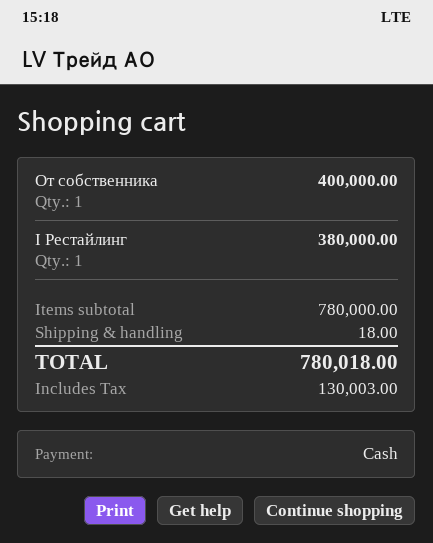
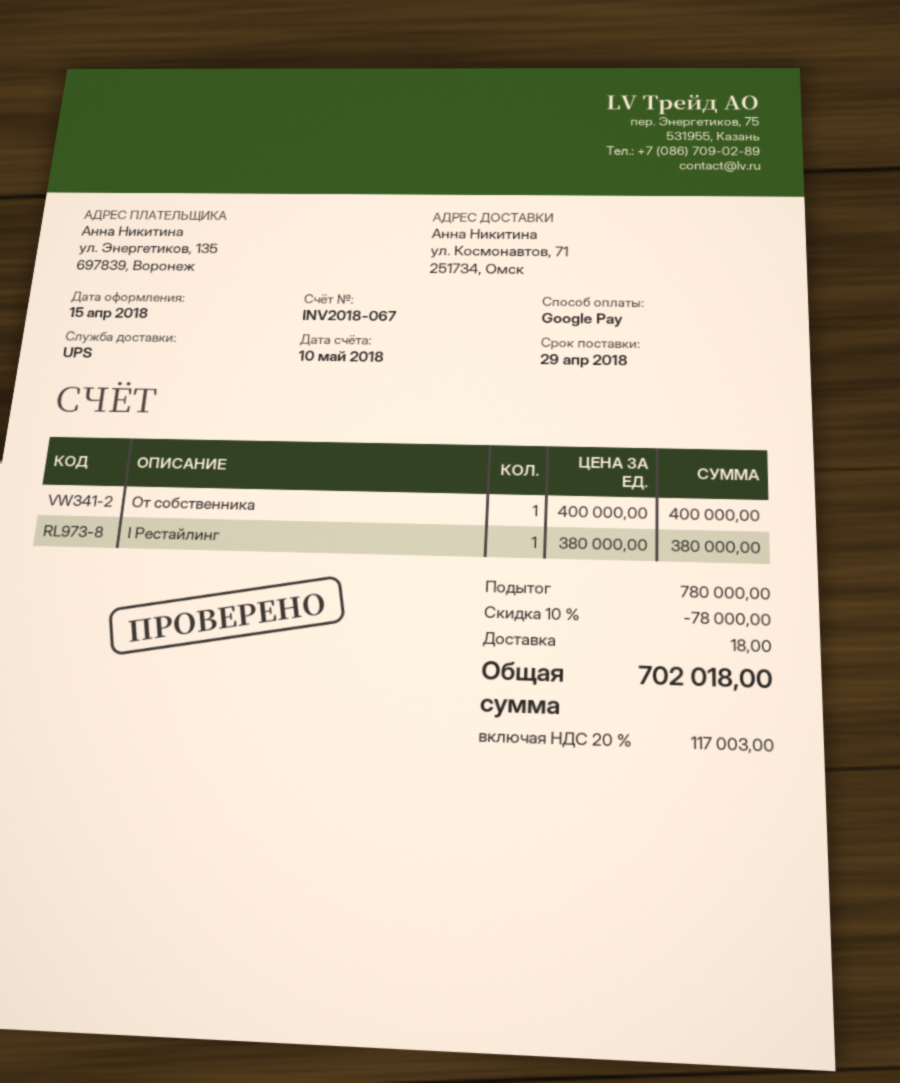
payment method: cash -> Google Pay
discount: none -> 10% = 78000.00
tax: 130003.00 -> 117003.00
total: 780018.00 -> 702018.00

